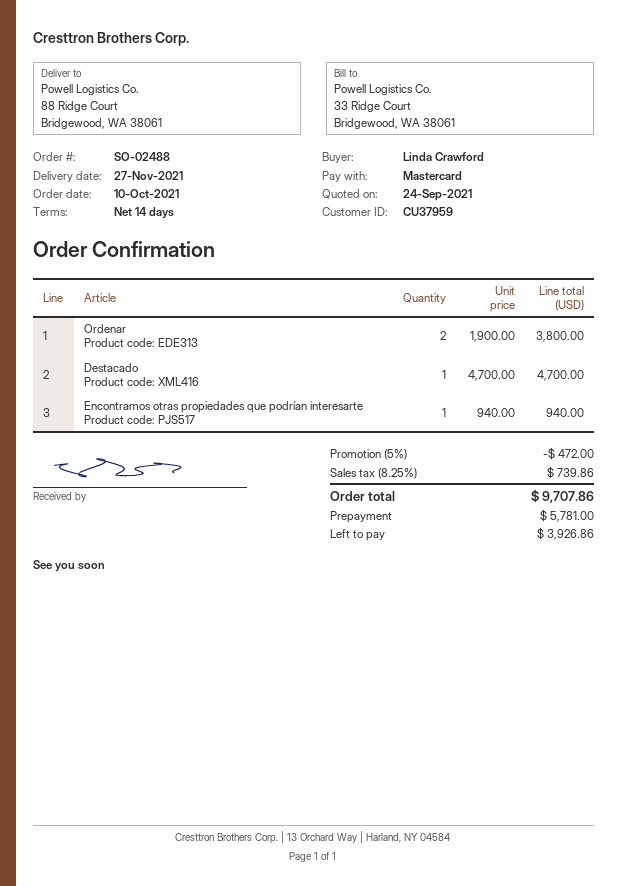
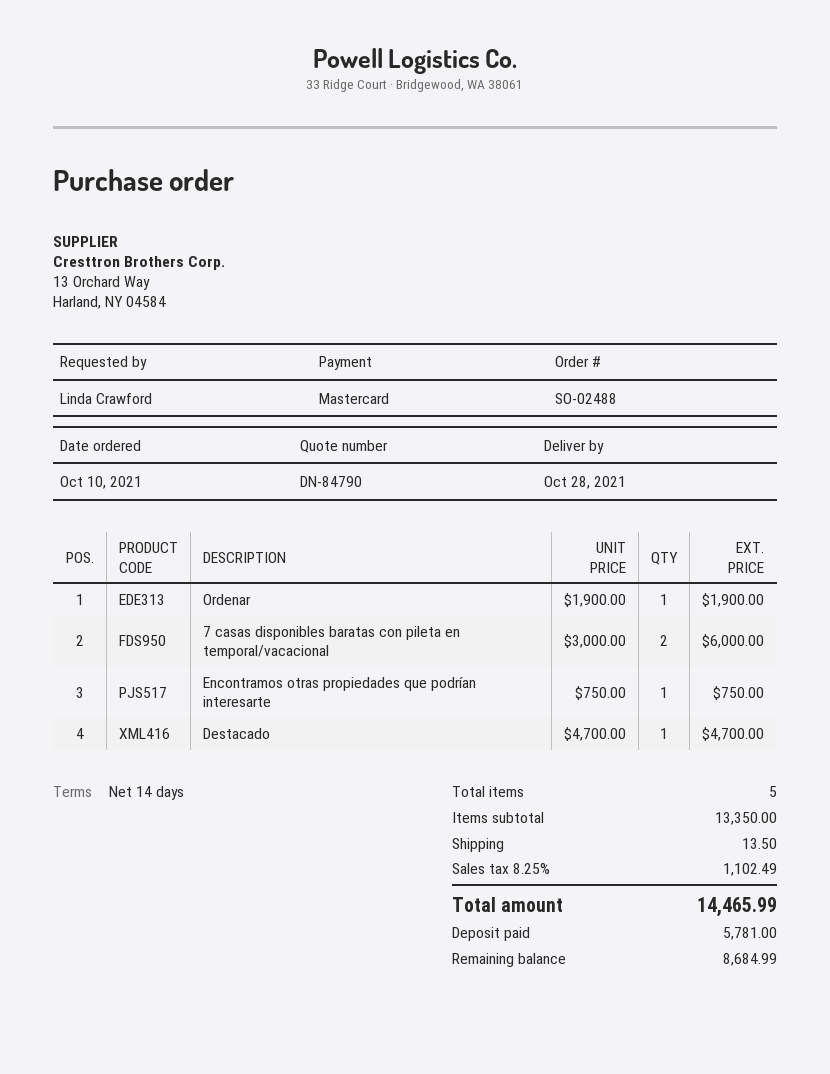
delivery date: 2021-11-27 -> 2021-10-28
Ordenar: 2 x 1900.00 = 3800.00 -> 1 x 1900.00 = 1900.00
Encontramos otras propiedades que podrían interesarte: 1 x 940.00 = 940.00 -> 1 x 750.00 = 750.00
7 casas disponibles baratas con pileta en temporal/vacacional: none -> 2 x 3000.00 = 6000.00
discount: 5% = 472.00 -> none
shipping: none -> 13.50
tax: 8.25% = 739.86 -> 8.25% = 1102.49
total: 9707.86 -> 14465.99
balance: 3926.86 -> 8684.99

